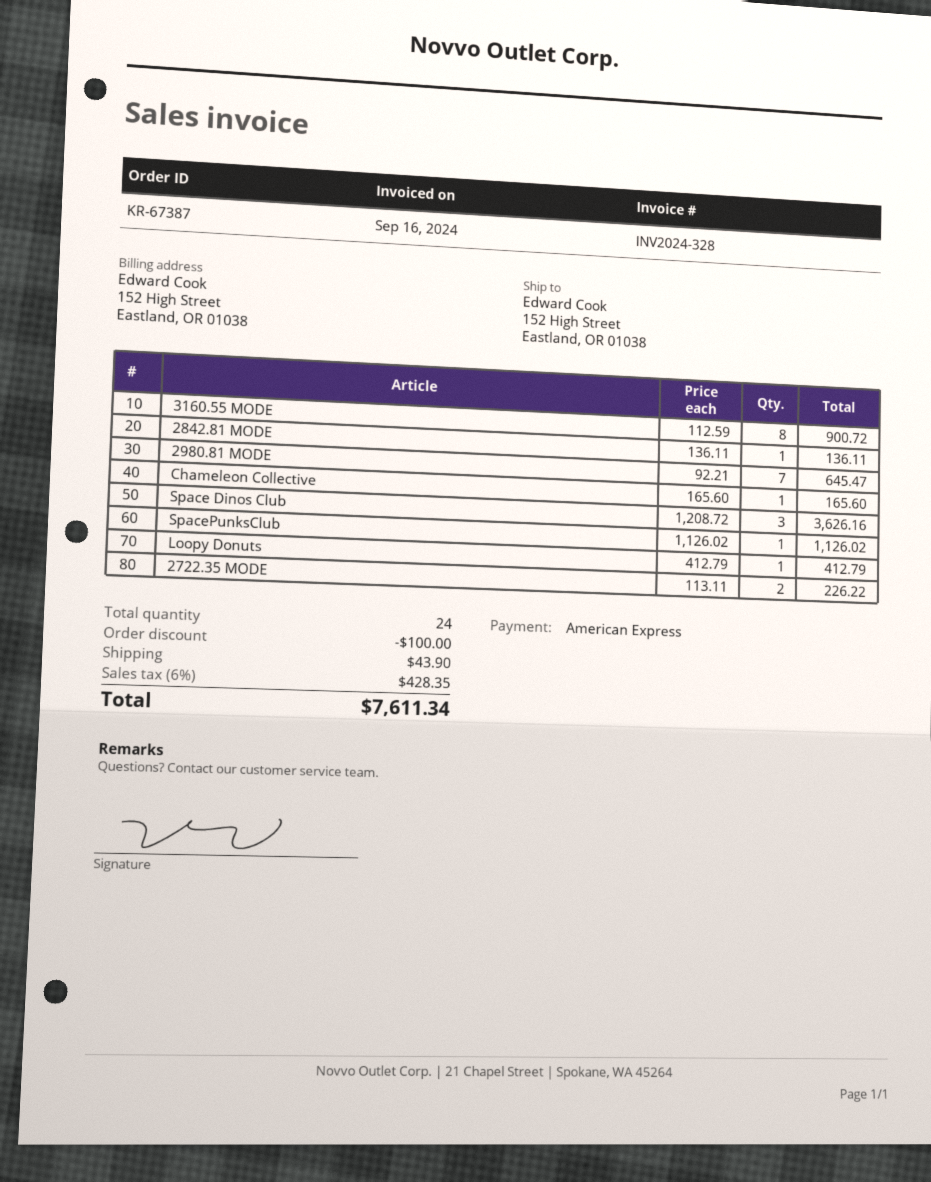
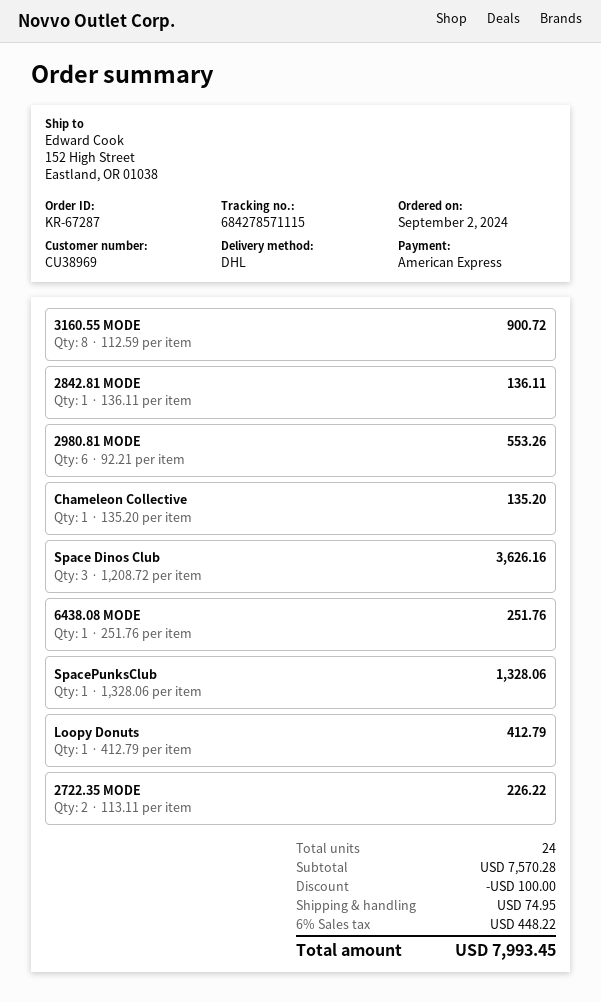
order number: KR-67387 -> KR-67287
2980.81 MODE: 7 x 92.21 = 645.47 -> 6 x 92.21 = 553.26
Chameleon Collective: 1 x 165.60 = 165.60 -> 1 x 135.20 = 135.20
SpacePunksClub: 1 x 1126.02 = 1126.02 -> 1 x 1328.06 = 1328.06
6438.08 MODE: none -> 1 x 251.76 = 251.76
shipping: 43.90 -> 74.95
tax: 6% = 428.35 -> 6% = 448.22
total: 7611.34 -> 7993.45

